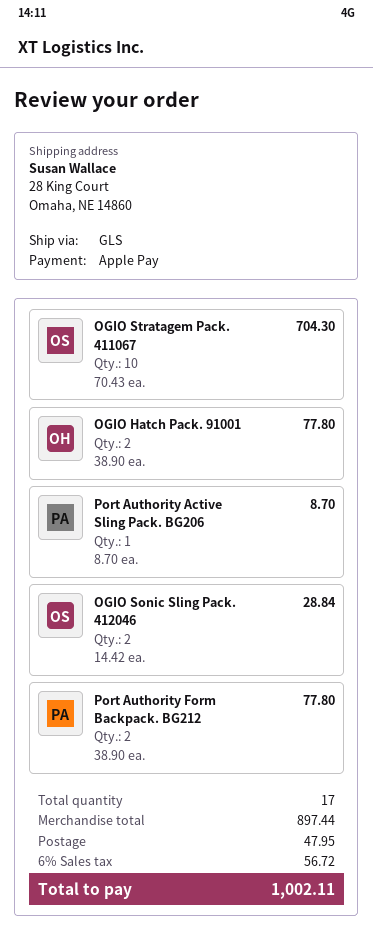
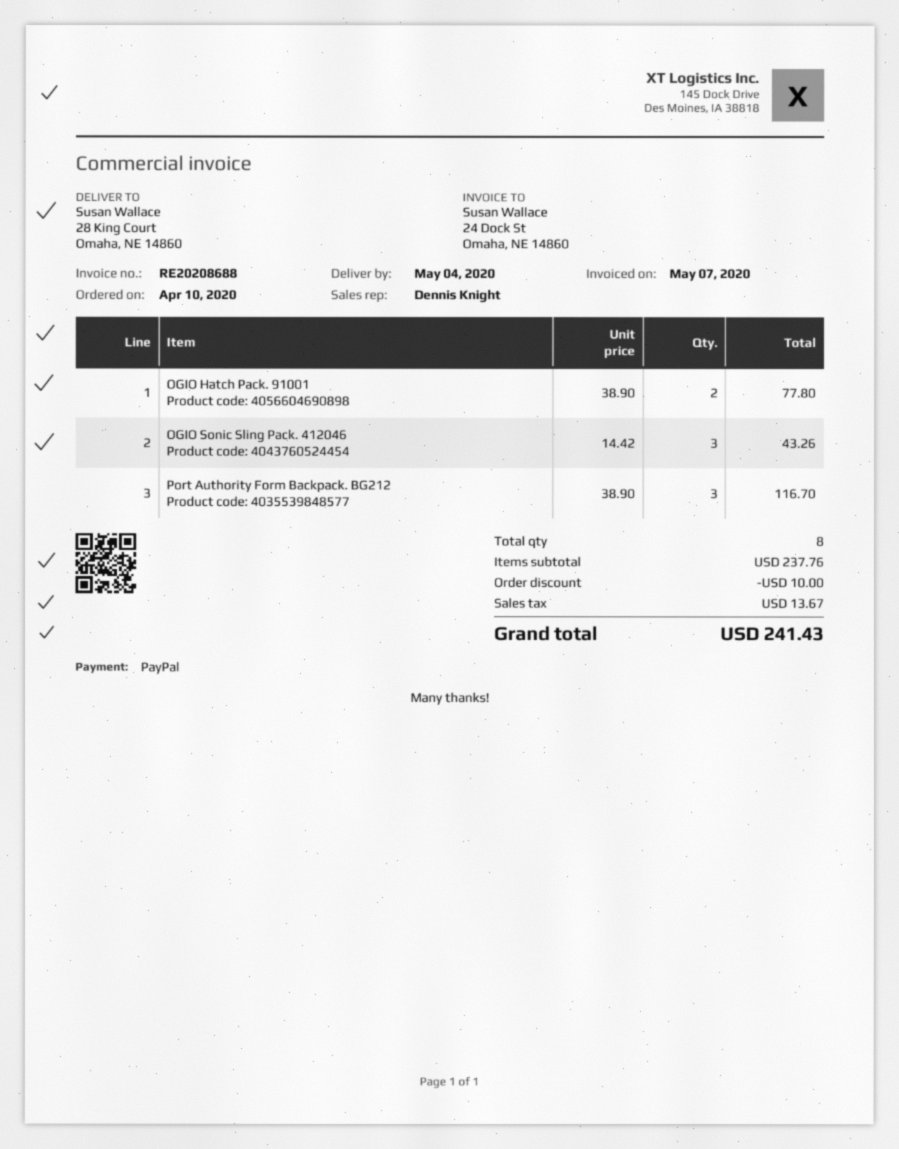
payment method: Apple Pay -> PayPal
OGIO Stratagem Pack. 411067: 10 x 70.43 = 704.30 -> none
Port Authority Active Sling Pack. BG206: 1 x 8.70 = 8.70 -> none
OGIO Sonic Sling Pack. 412046: 2 x 14.42 = 28.84 -> 3 x 14.42 = 43.26
Port Authority Form Backpack. BG212: 2 x 38.90 = 77.80 -> 3 x 38.90 = 116.70
total quantity: 17 -> 8
subtotal: 897.44 -> 237.76
discount: none -> 10.00
shipping: 47.95 -> none
tax: 56.72 -> 13.67
total: 1002.11 -> 241.43

